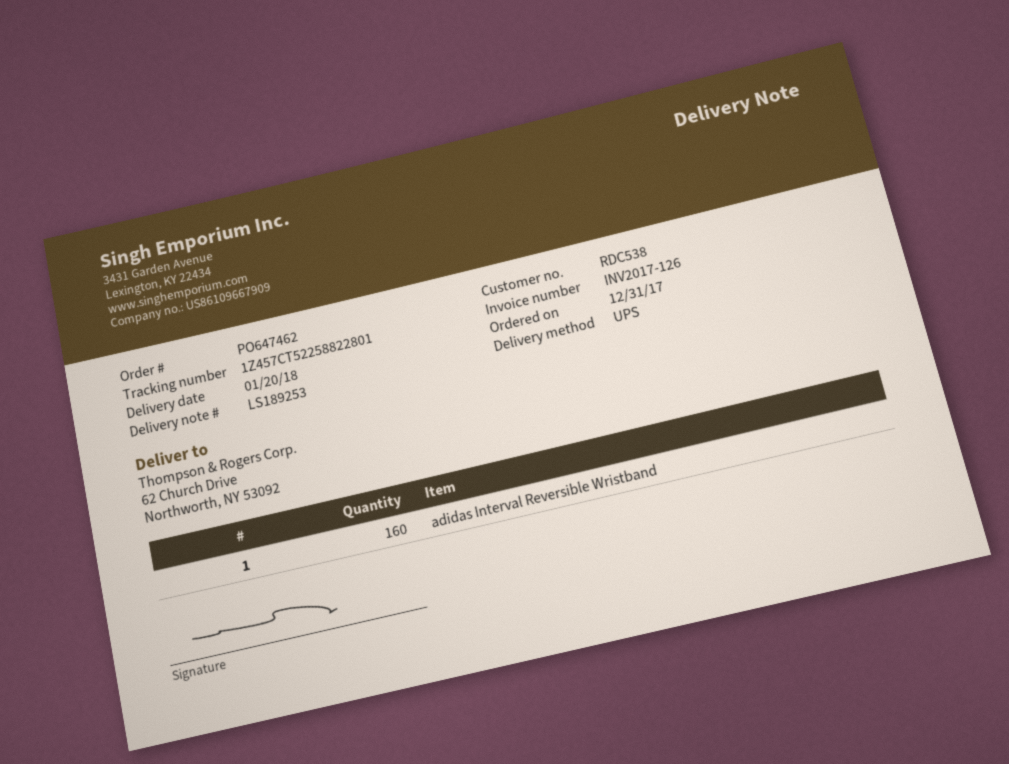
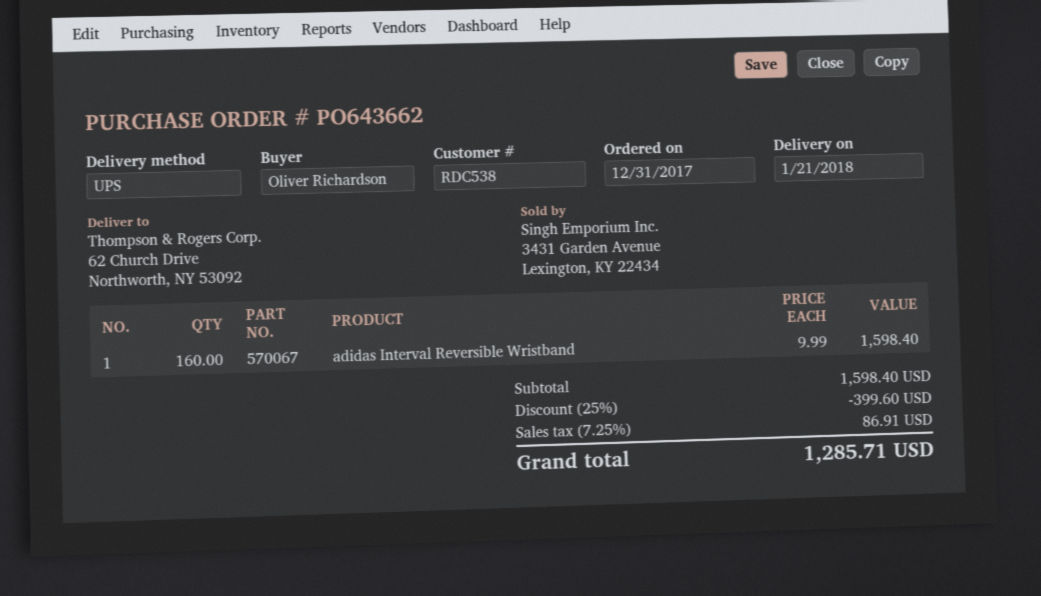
order number: PO647462 -> PO643662
delivery date: 2018-01-20 -> 2018-01-21

